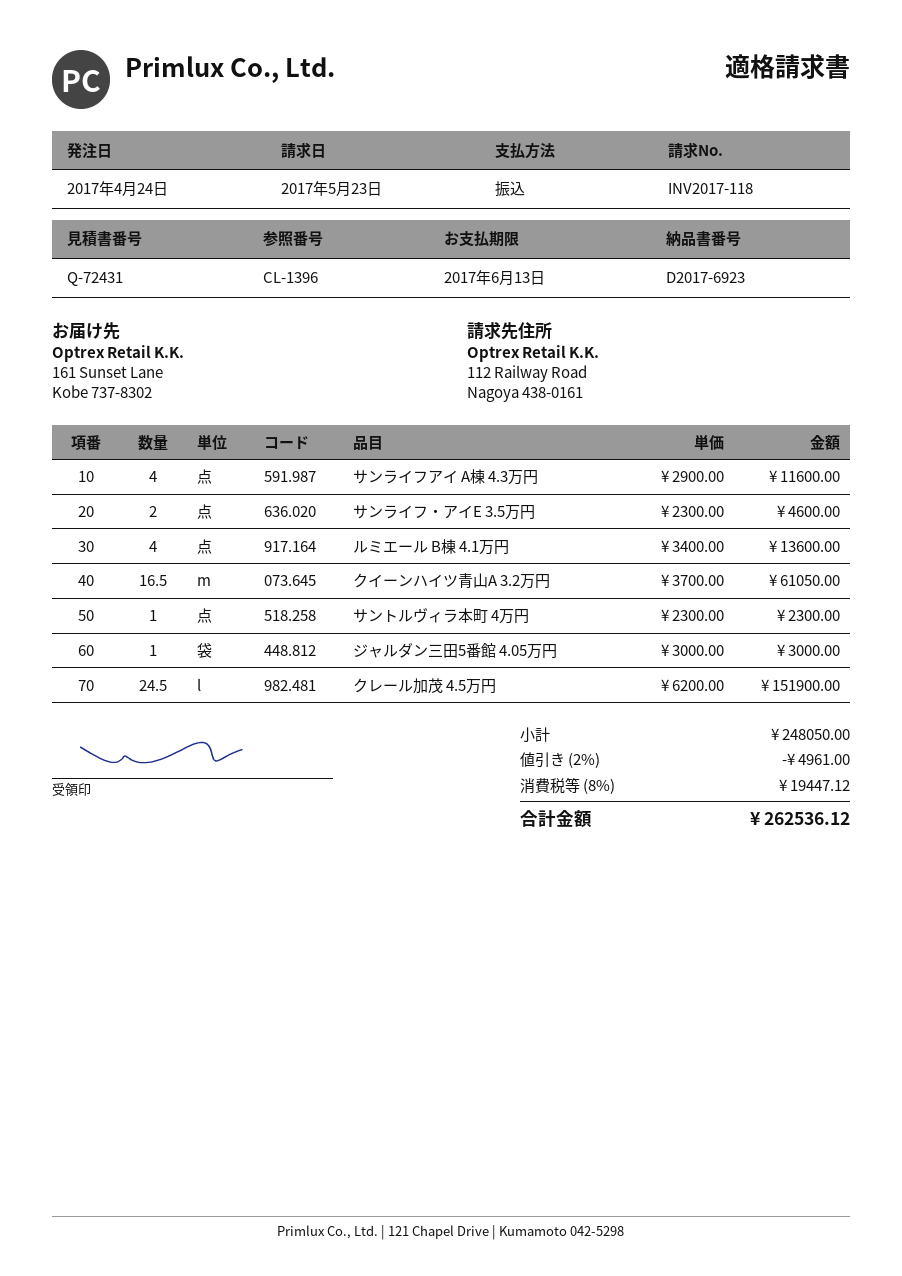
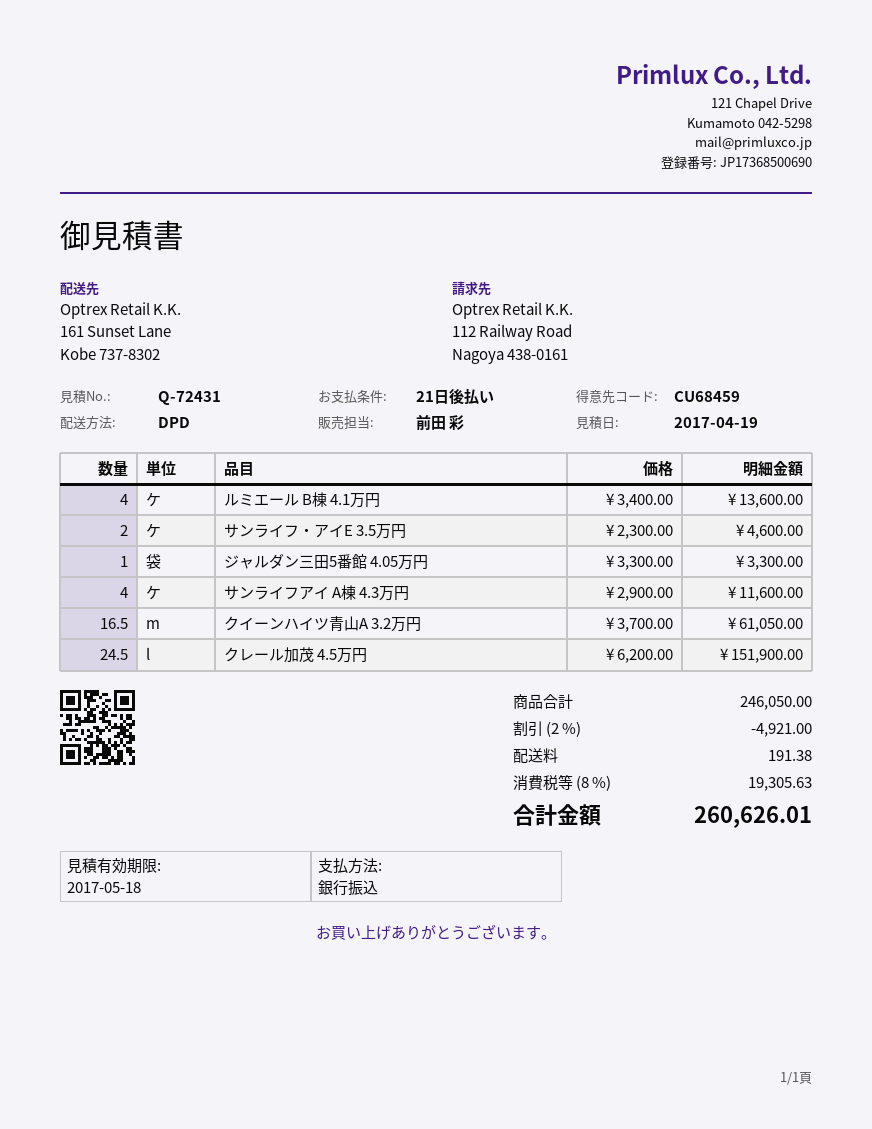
サントルヴィラ本町 4万円: 1 x 2300.00 = 2300.00 -> none
ジャルダン三田5番館 4.05万円: 1 x 3000.00 = 3000.00 -> 1 x 3300.00 = 3300.00
subtotal: 248050.00 -> 246050.00
discount: 2% = 4961.00 -> 2% = 4921.00
shipping: none -> 191.38
tax: 8% = 19447.12 -> 8% = 19305.63
total: 262536.12 -> 260626.01

